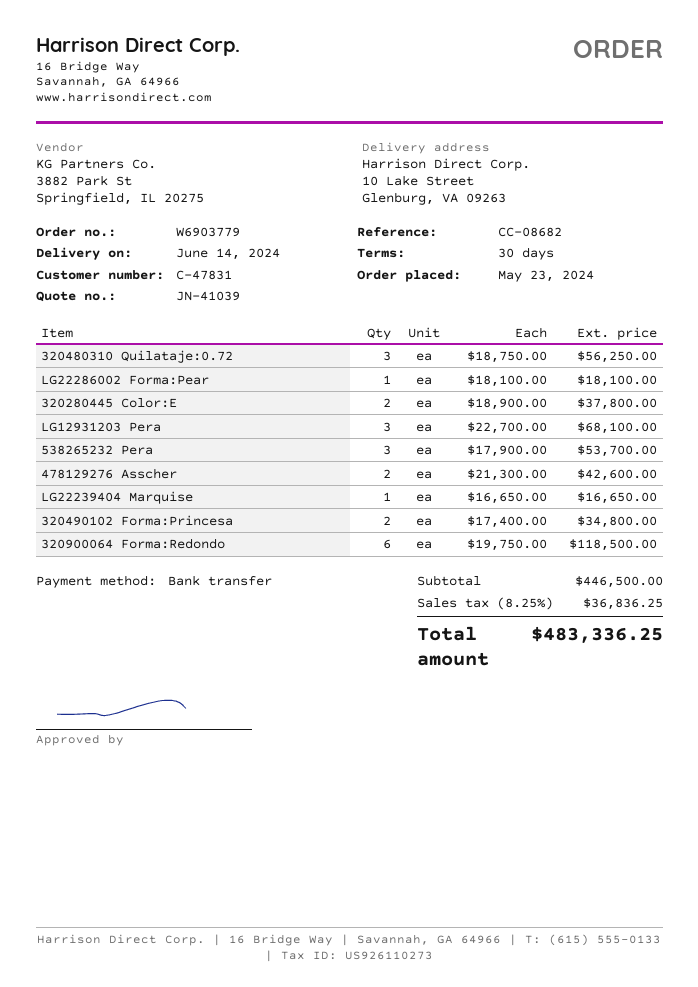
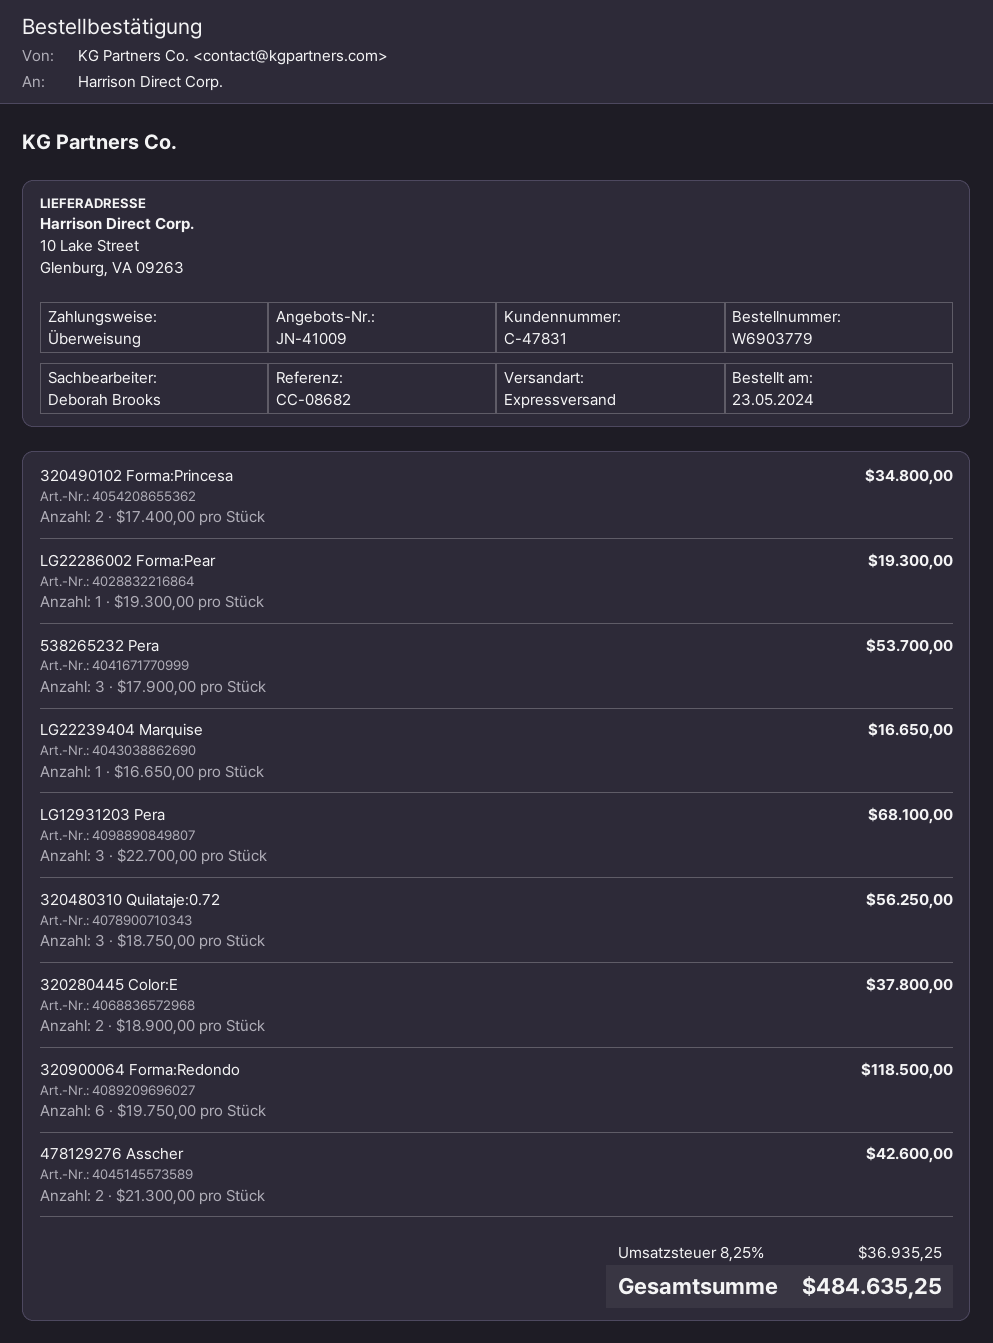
quote number: JN-41039 -> JN-41009
LG22286002 Forma:Pear: 1 x 18100.00 = 18100.00 -> 1 x 19300.00 = 19300.00
tax: 8.25% = 36836.25 -> 8.25% = 36935.25
total: 483336.25 -> 484635.25

